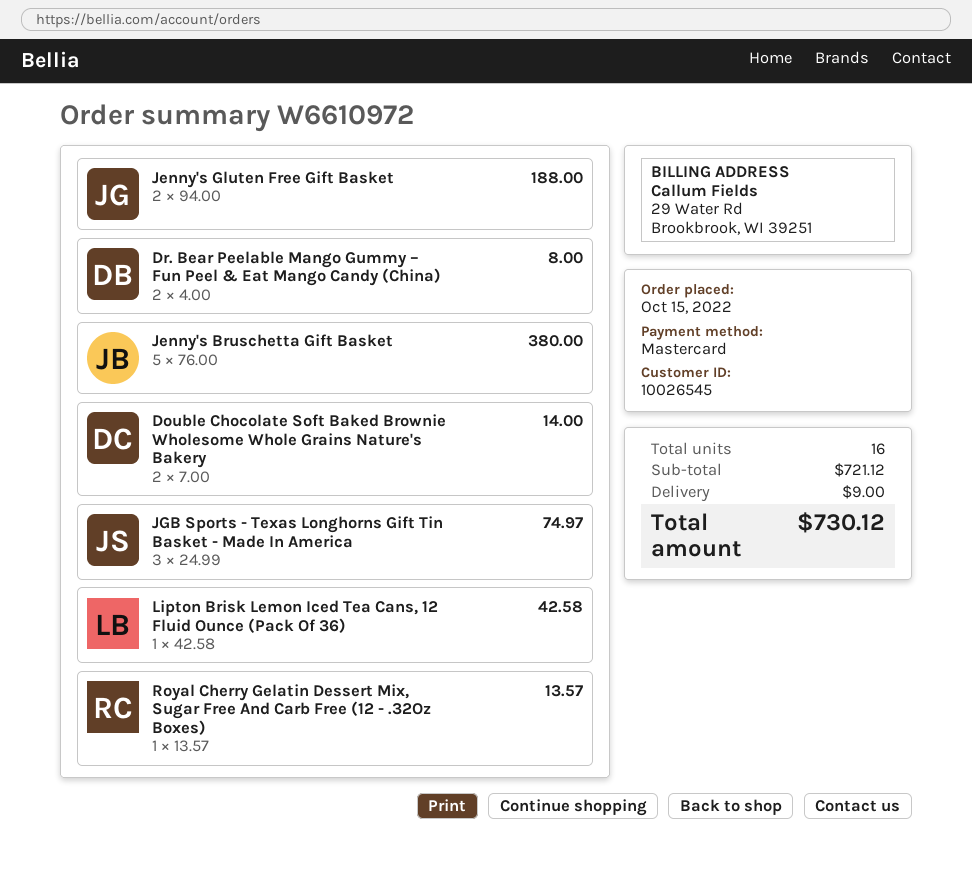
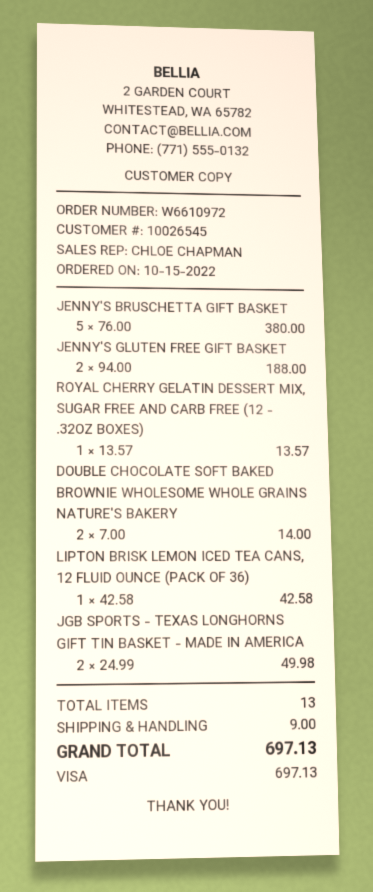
payment method: Mastercard -> Visa
Dr. Bear Peelable Mango Gummy – Fun Peel & Eat Mango Candy (China): 2 x 4.00 = 8.00 -> none
JGB Sports - Texas Longhorns Gift Tin Basket - Made In America: 3 x 24.99 = 74.97 -> 2 x 24.99 = 49.98
total quantity: 16 -> 13
total: 730.12 -> 697.13

